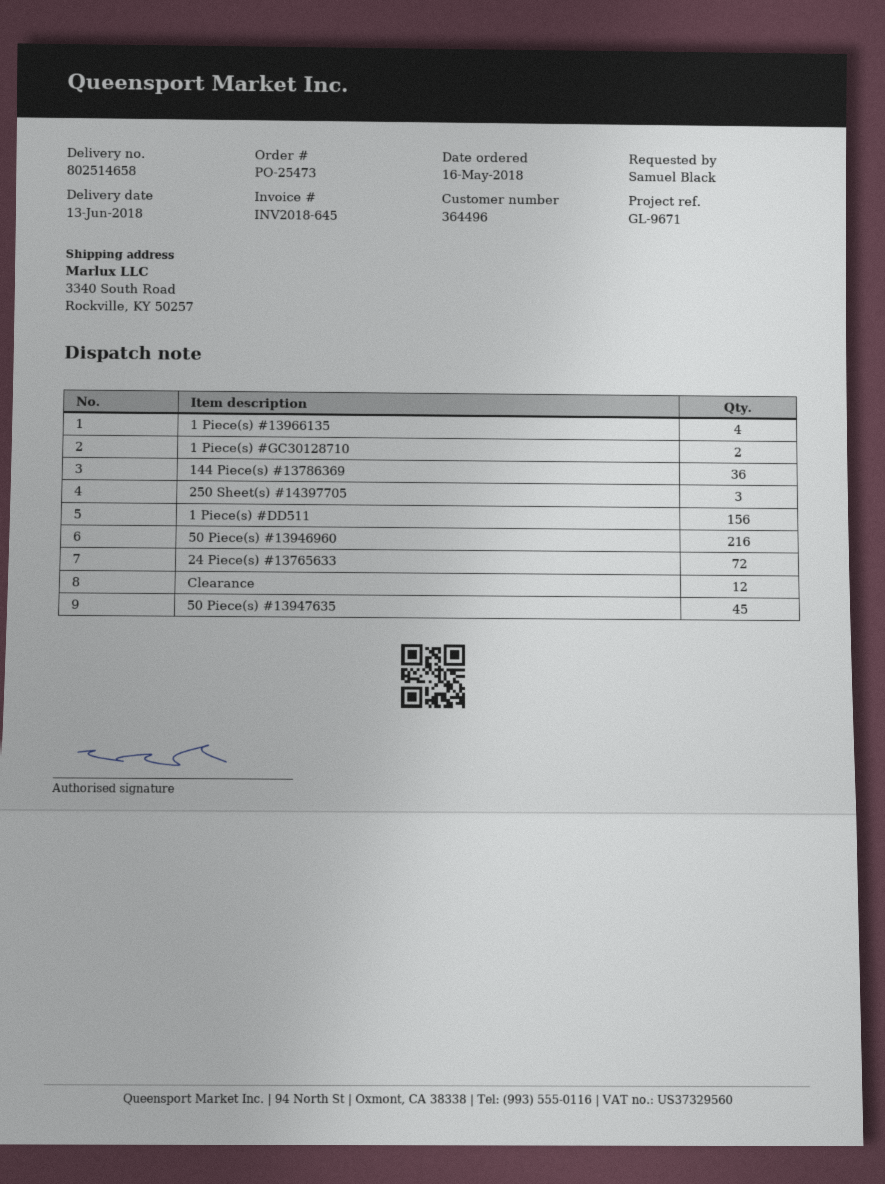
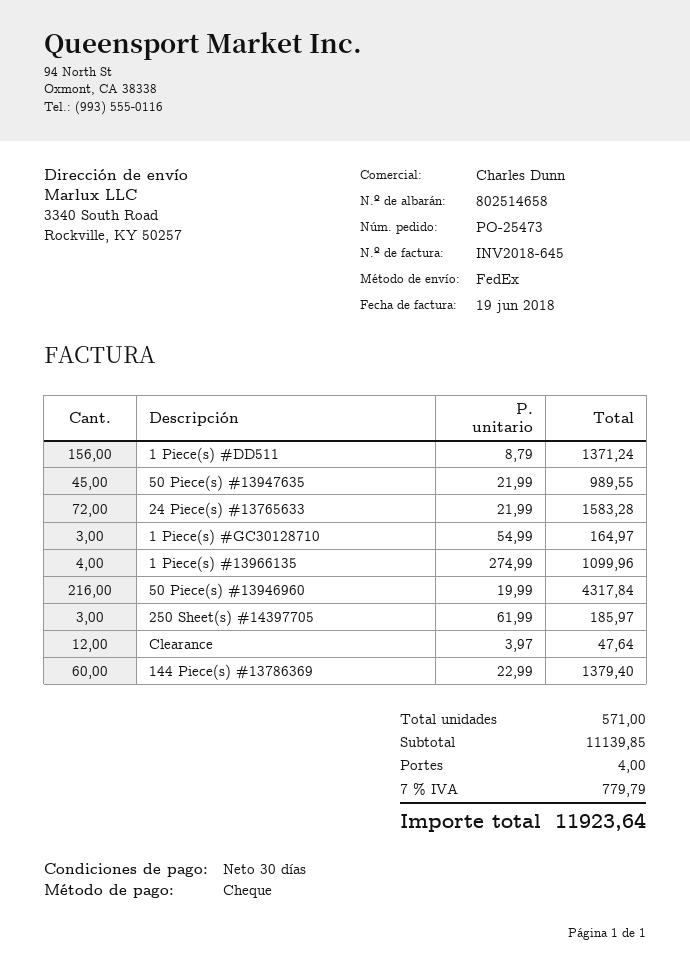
1 Piece(s) #GC30128710: 2 -> 3
144 Piece(s) #13786369: 36 -> 60

